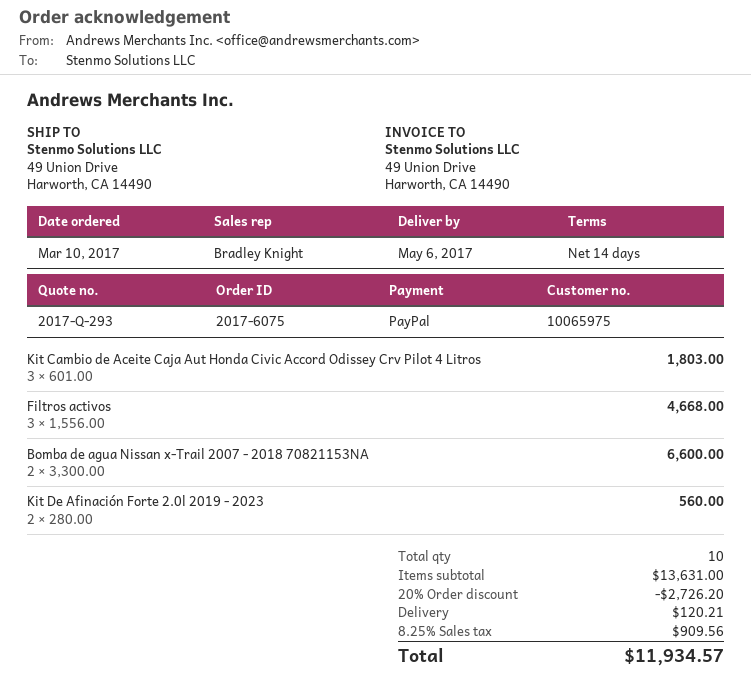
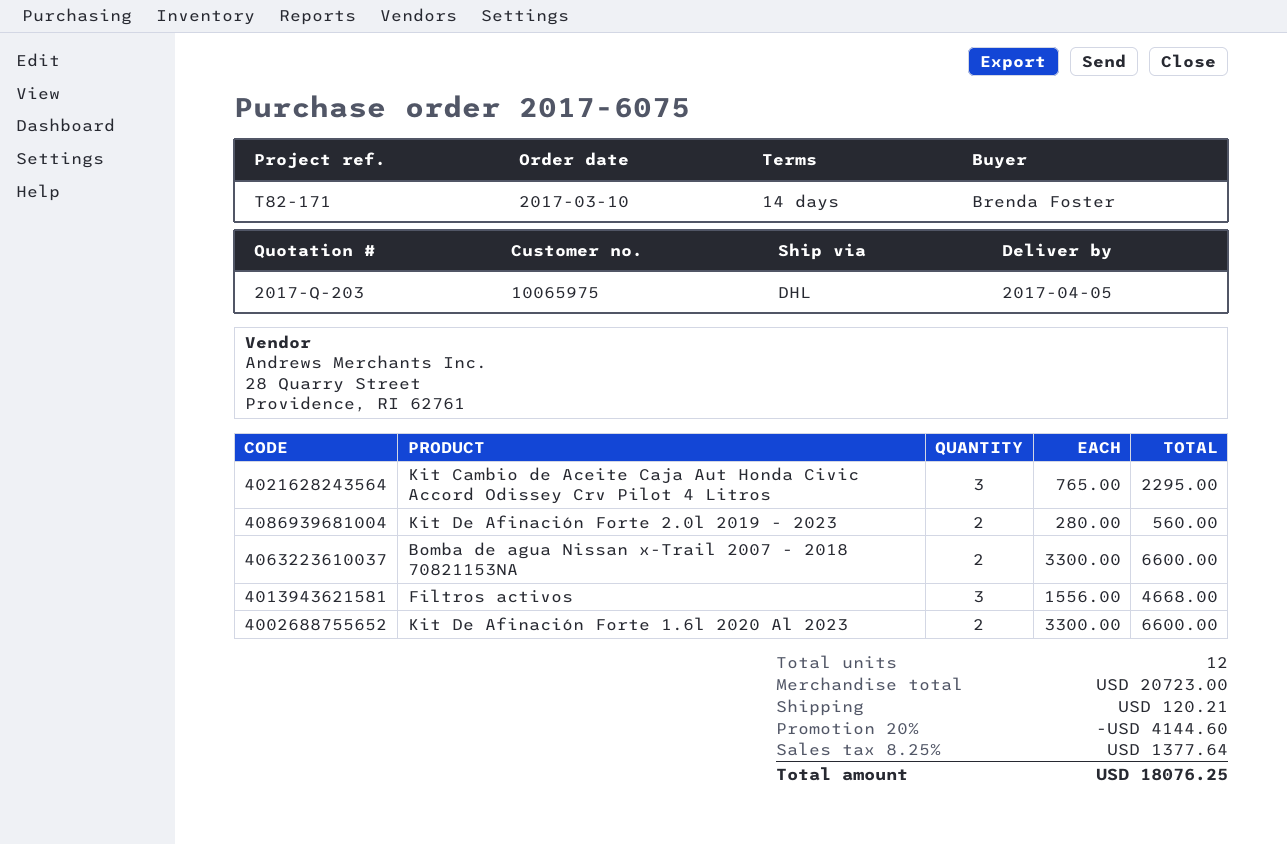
quote number: 2017-Q-293 -> 2017-Q-203
delivery date: 2017-05-06 -> 2017-04-05
Kit Cambio de Aceite Caja Aut Honda Civic Accord Odissey Crv Pilot 4 Litros: 3 x 601.00 = 1803.00 -> 3 x 765.00 = 2295.00
Kit De Afinación Forte 1.6l 2020 Al 2023: none -> 2 x 3300.00 = 6600.00
total quantity: 10 -> 12
subtotal: 13631.00 -> 20723.00
discount: 20% = 2726.20 -> 20% = 4144.60
tax: 8.25% = 909.56 -> 8.25% = 1377.64
total: 11934.57 -> 18076.25

